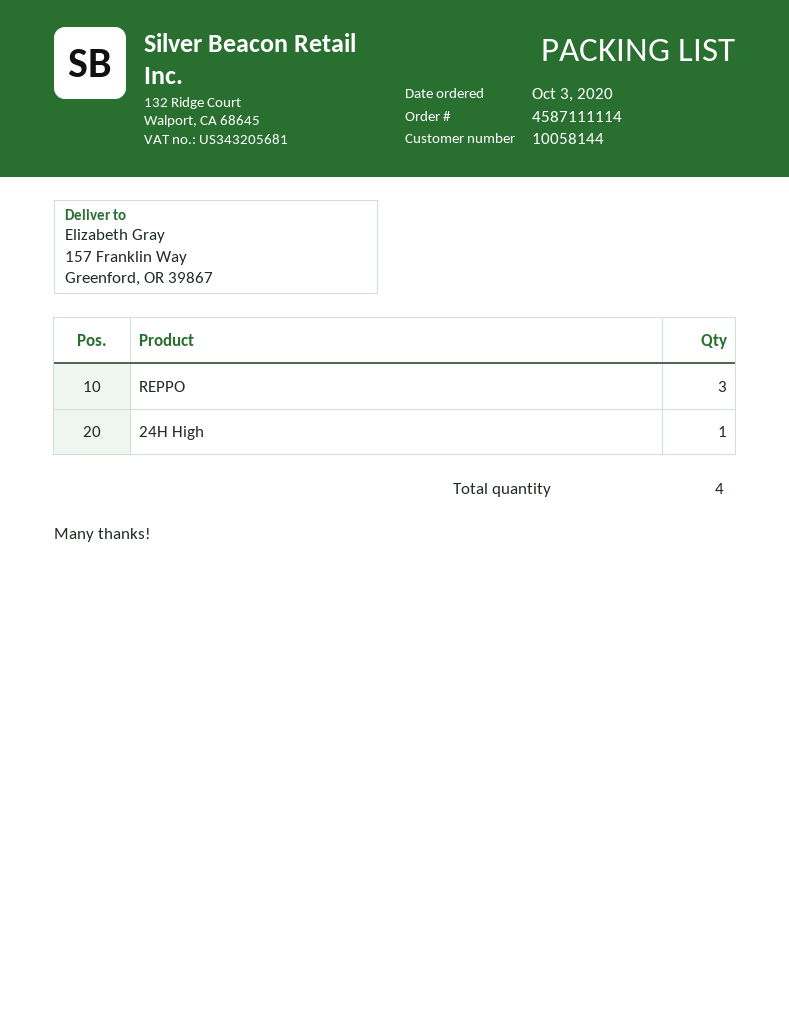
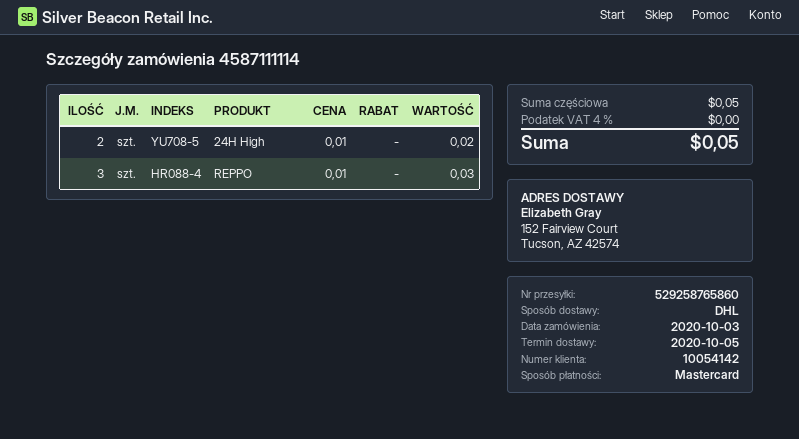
customer number: 10058144 -> 10054142
ship to: 157 Franklin Way, Greenford, OR 39867 -> 152 Fairview Court, Tucson, AZ 42574
24H High: 1 -> 2

